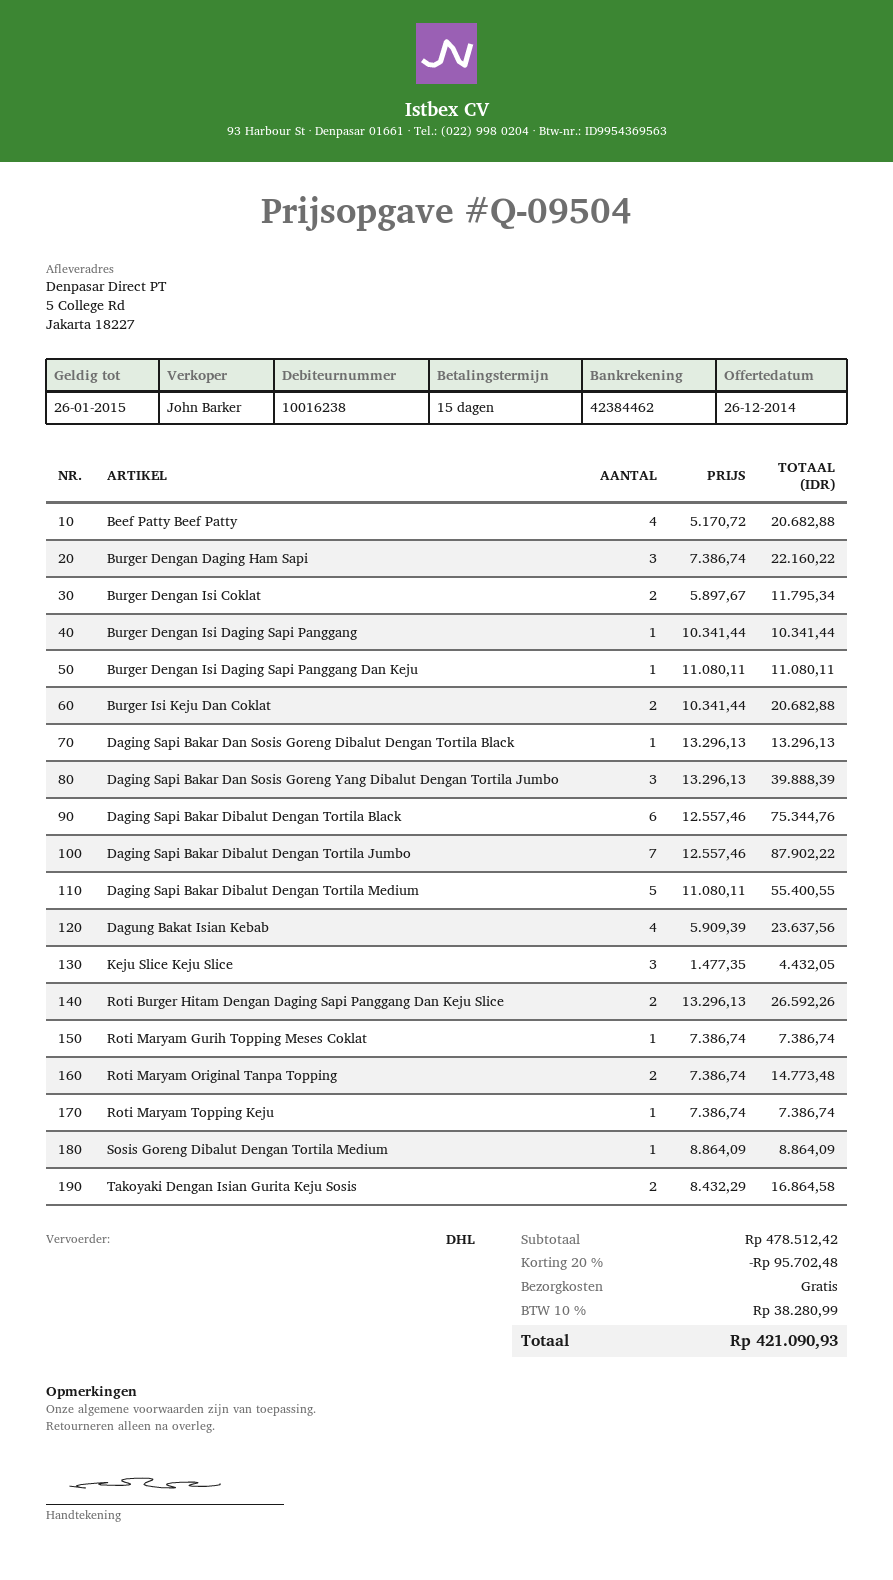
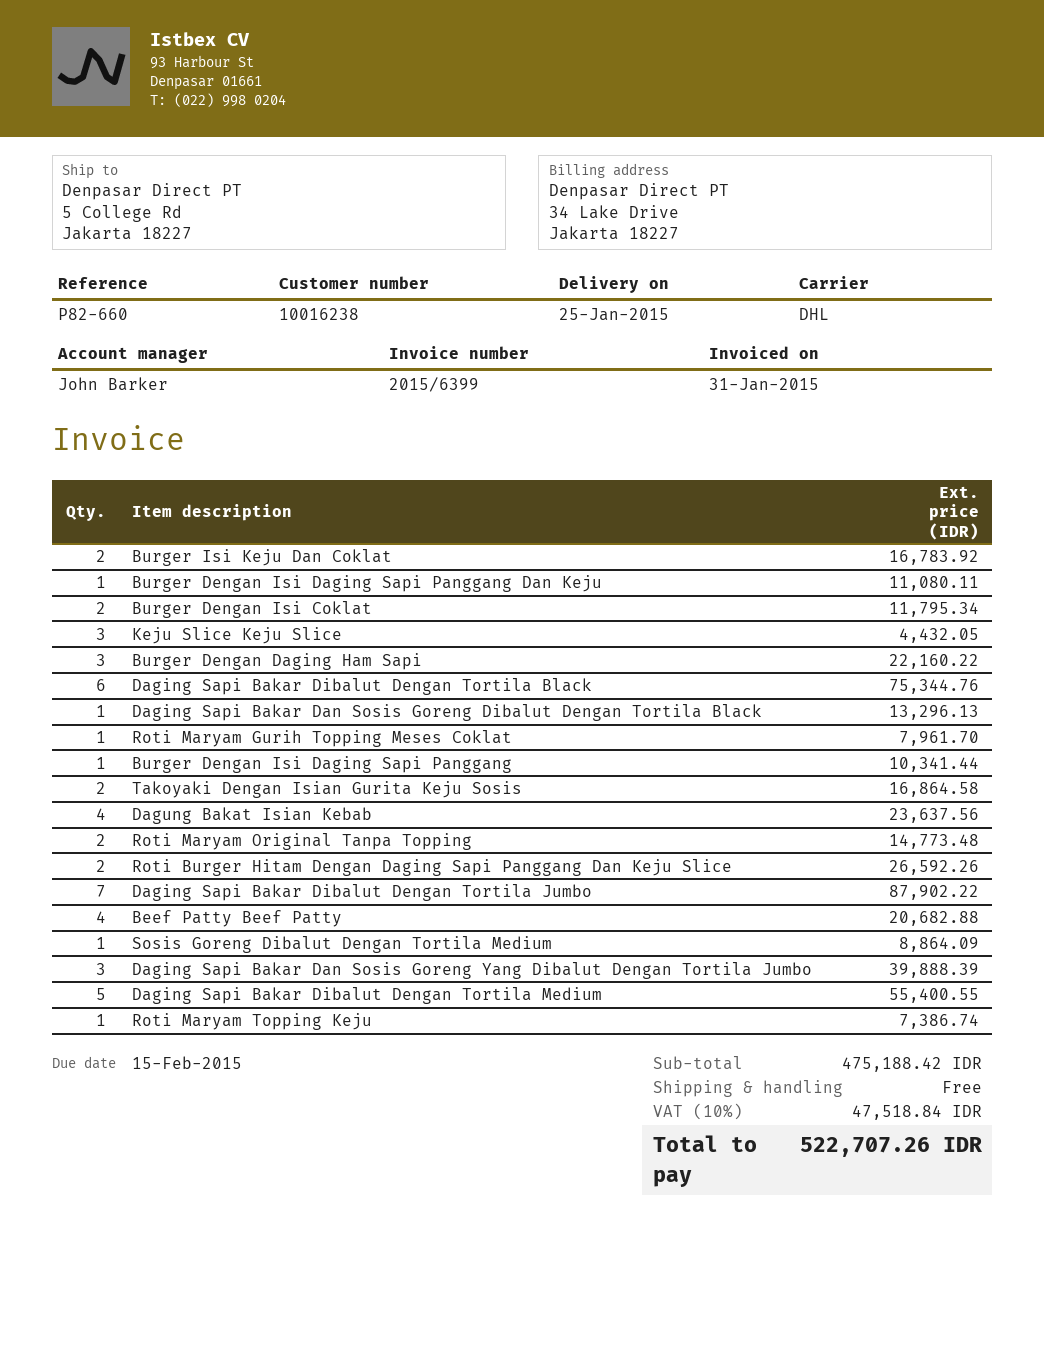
Burger Isi Keju Dan Coklat: 2 for 20682.88 -> 2 for 16783.92
Roti Maryam Gurih Topping Meses Coklat: 1 for 7386.74 -> 1 for 7961.70
subtotal: 478512.42 -> 475188.42
discount: 20% = 95702.48 -> none
tax: 10% = 38280.99 -> 10% = 47518.84
total: 421090.93 -> 522707.26

